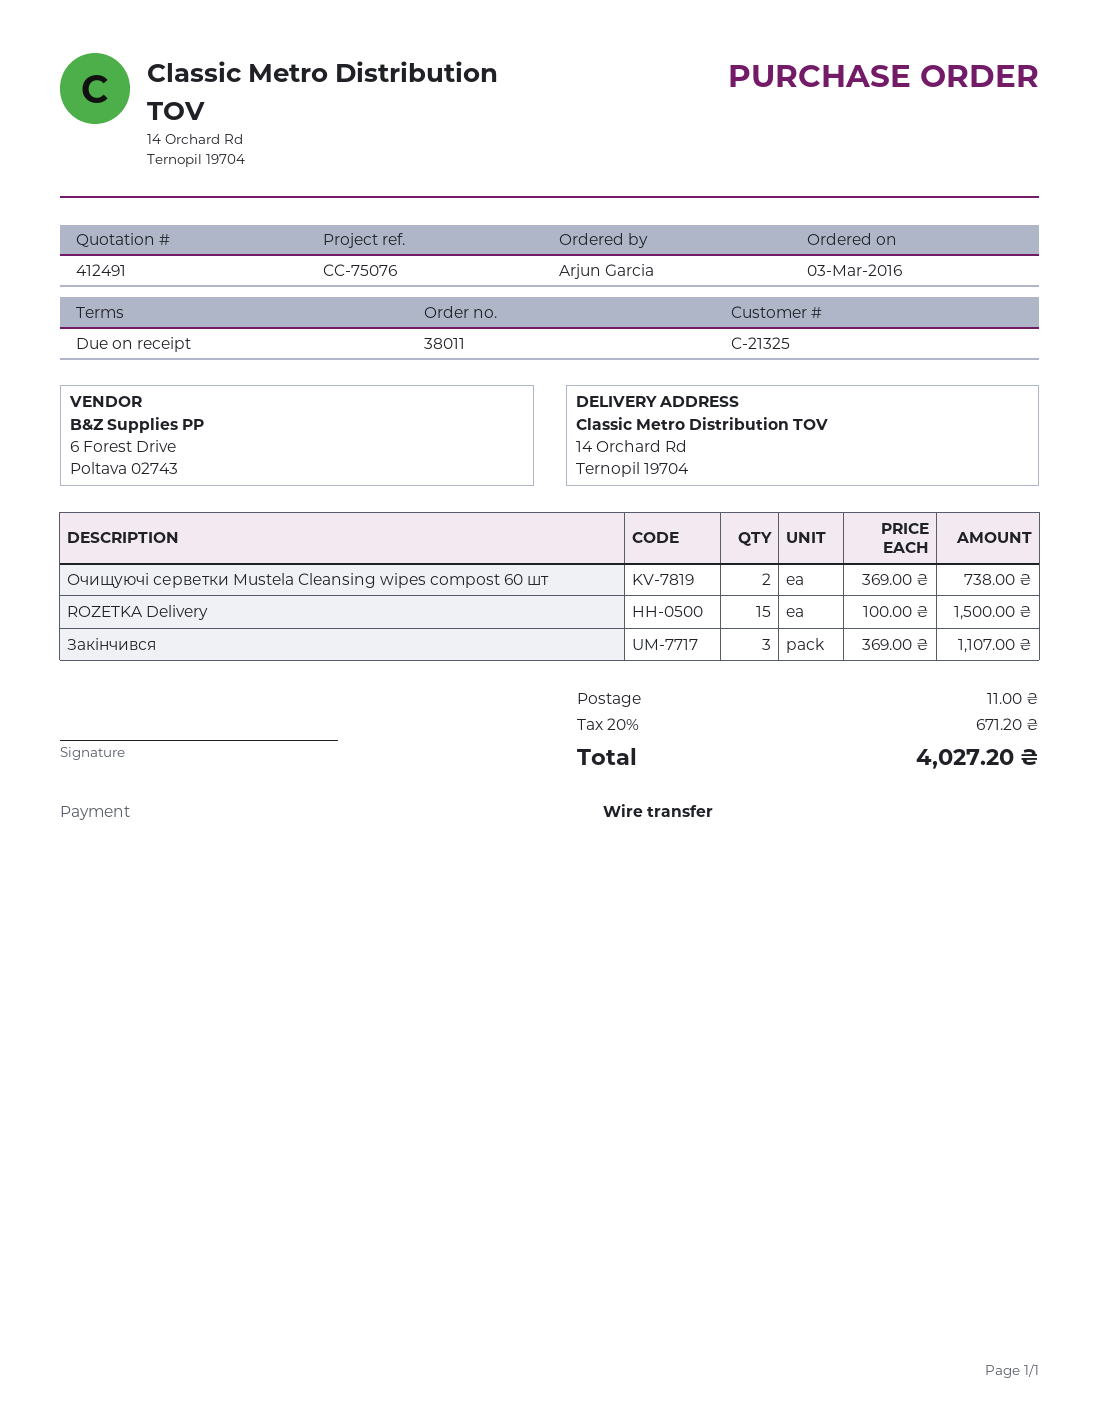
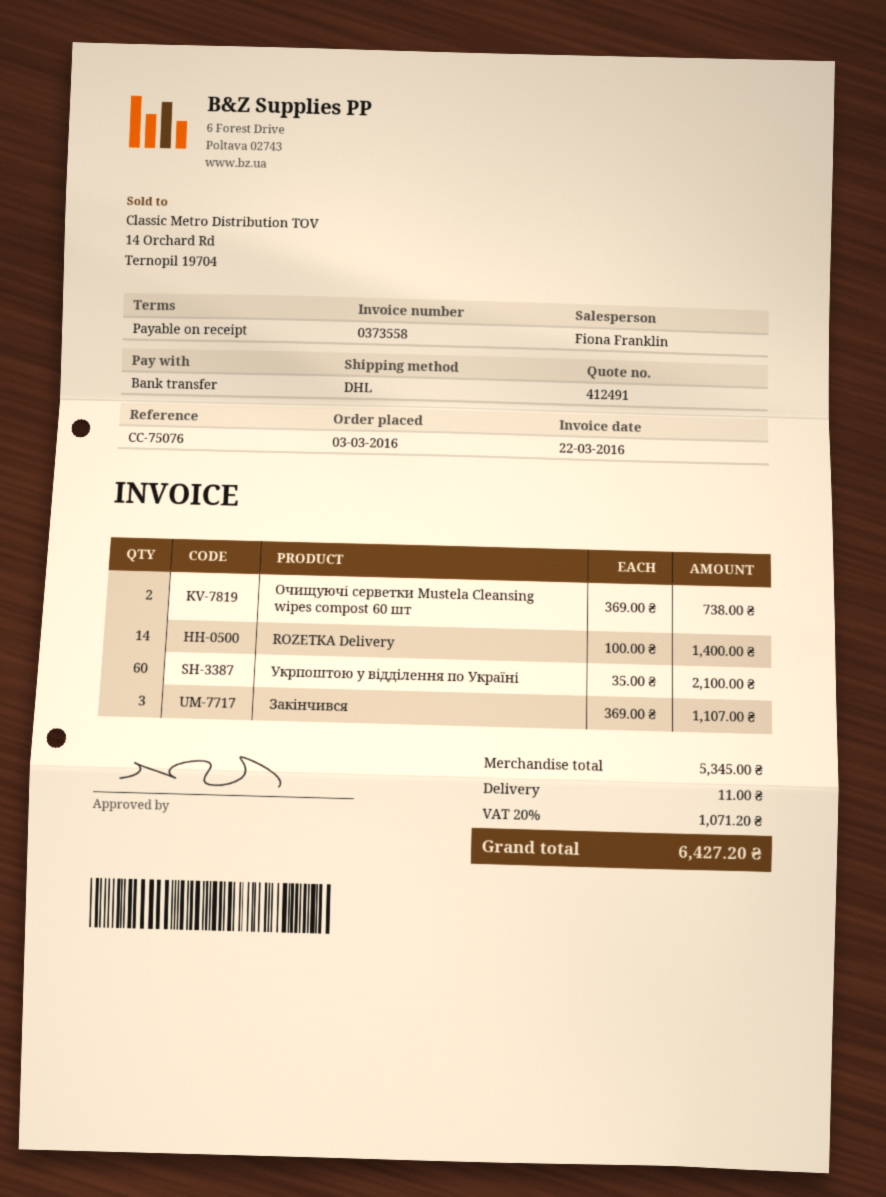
ROZETKA Delivery: 15 x 100.00 = 1500.00 -> 14 x 100.00 = 1400.00
Укрпоштою у відділення по Україні: none -> 60 x 35.00 = 2100.00
tax: 20% = 671.20 -> 20% = 1071.20
total: 4027.20 -> 6427.20

